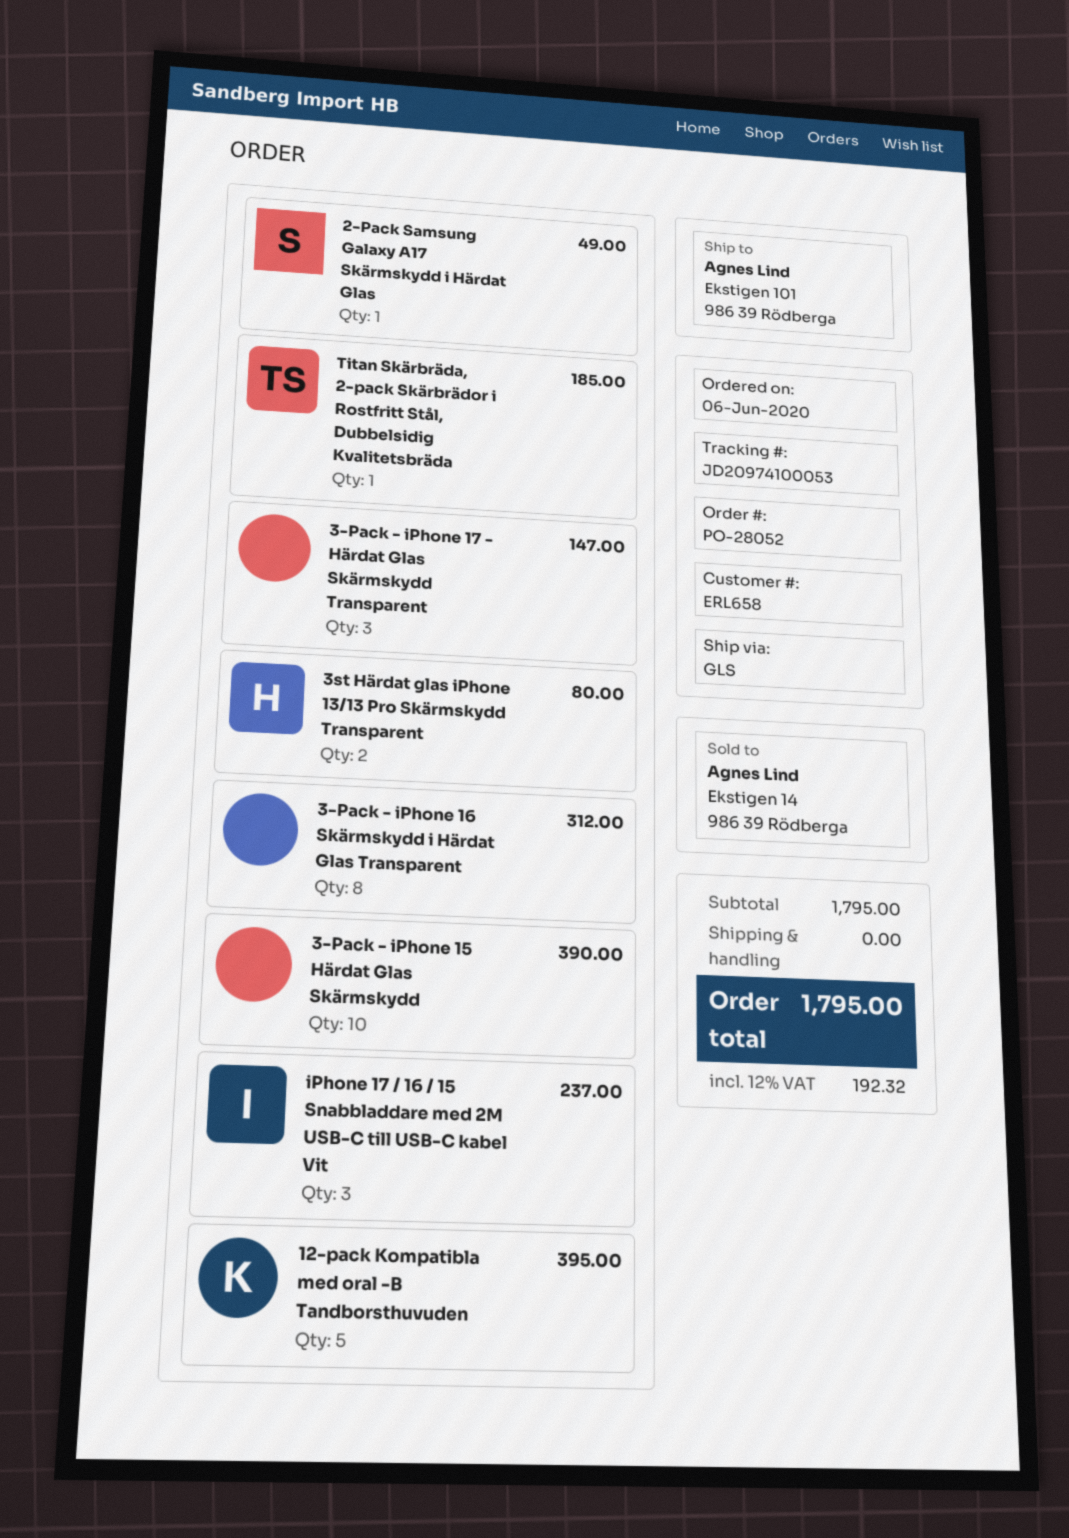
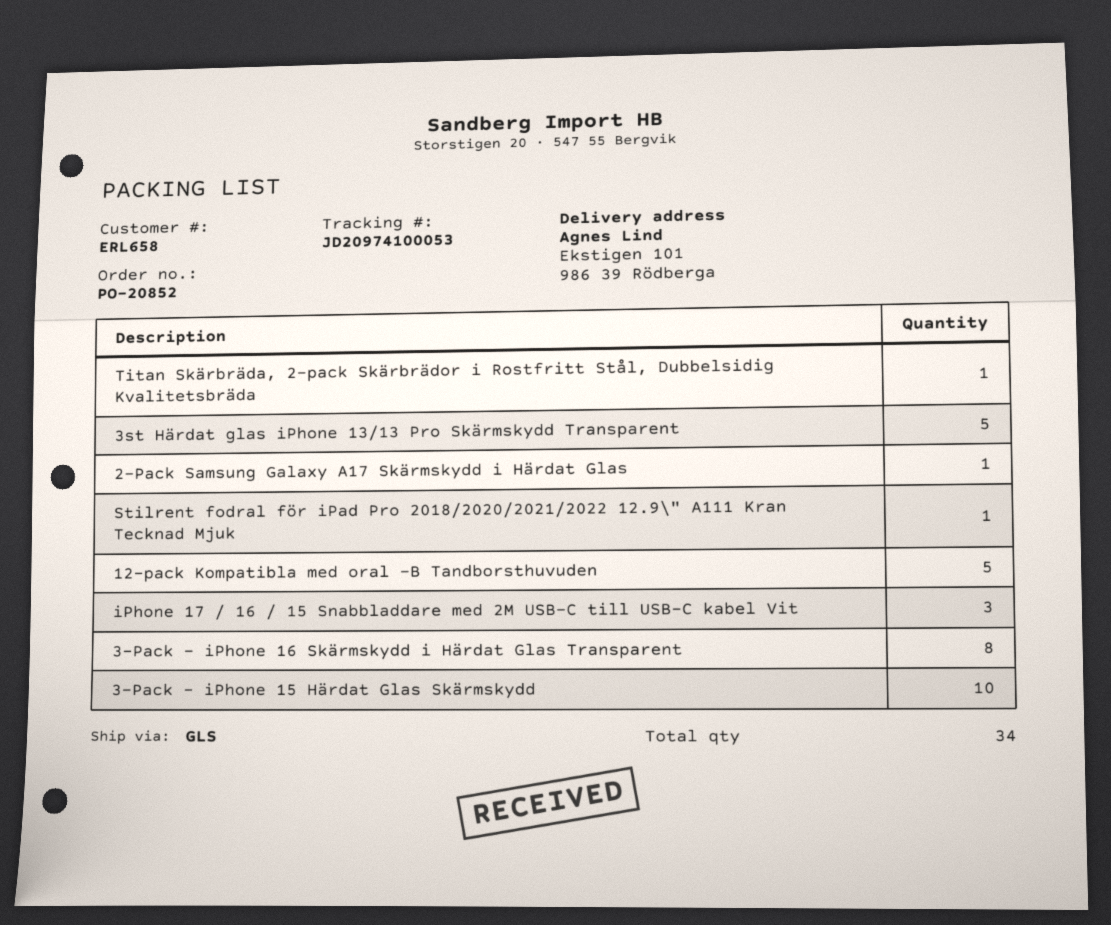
order number: PO-28052 -> PO-20852
3-Pack - iPhone 17 - Härdat Glas Skärmskydd Transparent: 3 -> none
3st Härdat glas iPhone 13/13 Pro Skärmskydd Transparent: 2 -> 5
Stilrent fodral för iPad Pro 2018/2020/2021/2022 12.9\" A111 Kran Tecknad Mjuk: none -> 1

